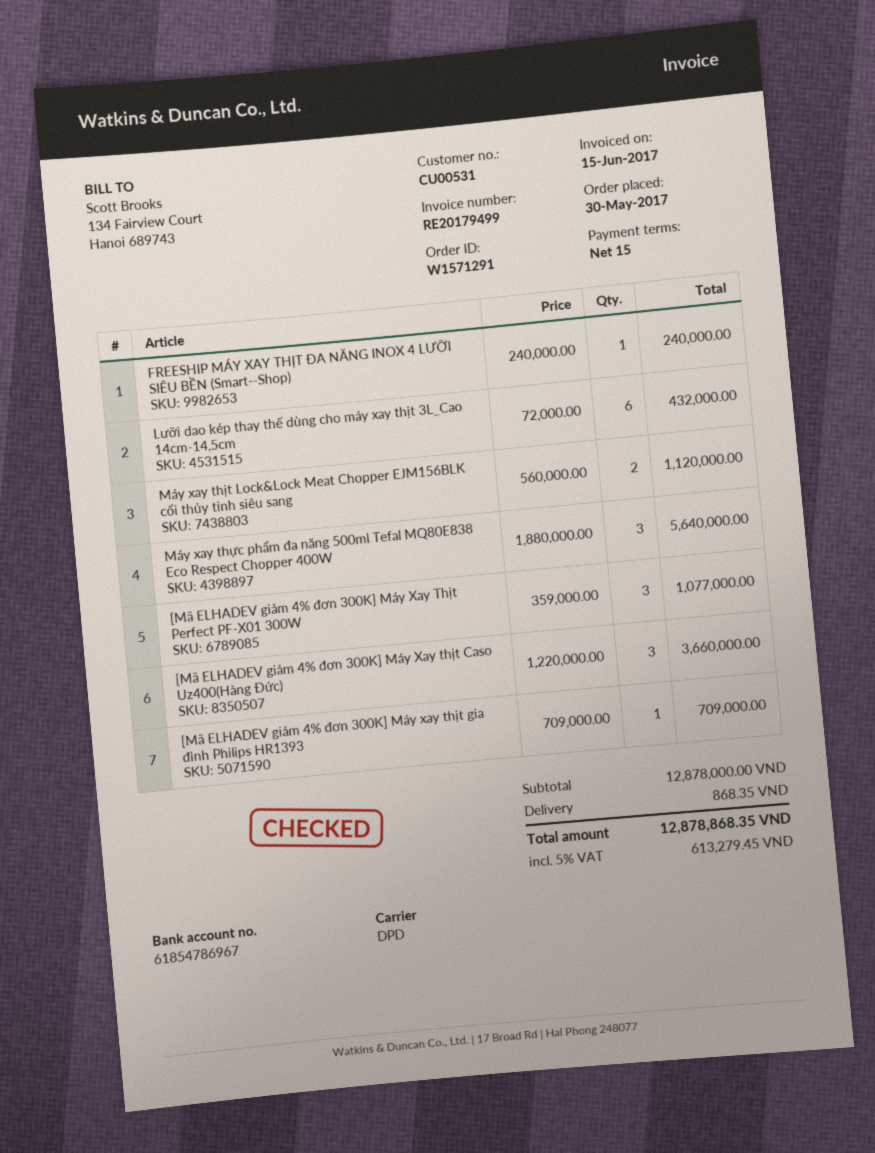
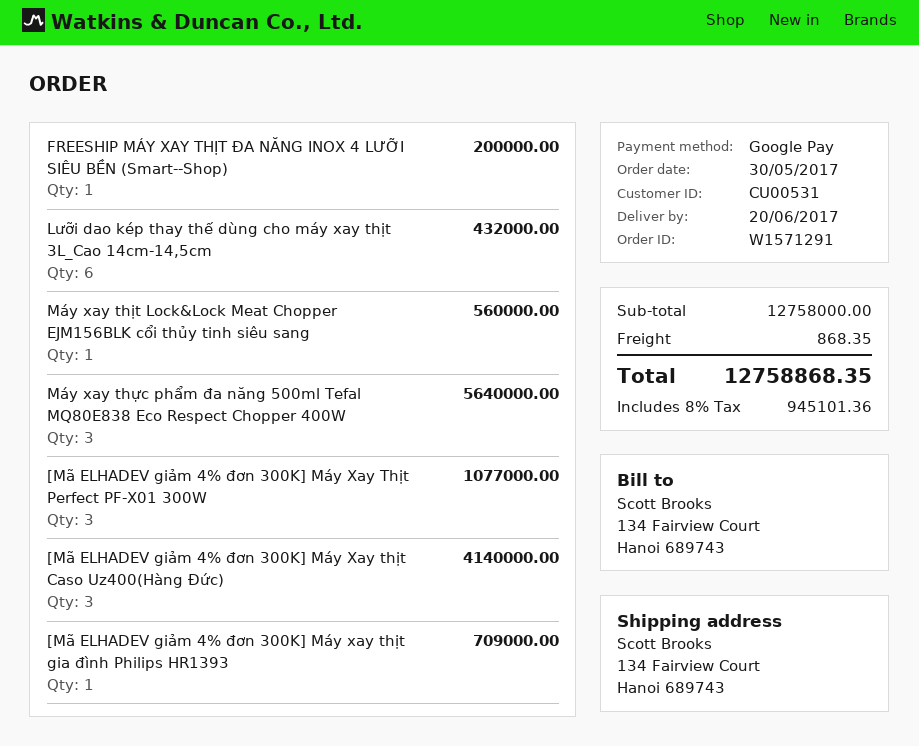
FREESHIP MÁY XAY THỊT ĐA NĂNG INOX 4 LƯỠI SIÊU BỀN (Smart--Shop): 1 for 240000.00 -> 1 for 200000.00
Máy xay thịt Lock&Lock Meat Chopper EJM156BLK cổi thủy tinh siêu sang: 2 for 1120000.00 -> 1 for 560000.00
[Mã ELHADEV giảm 4% đơn 300K] Máy Xay thịt Caso Uz400(Hàng Đức): 3 for 3660000.00 -> 3 for 4140000.00
subtotal: 12878000.00 -> 12758000.00
tax: 5% = 613279.45 -> 8% = 945101.36
total: 12878868.35 -> 12758868.35

